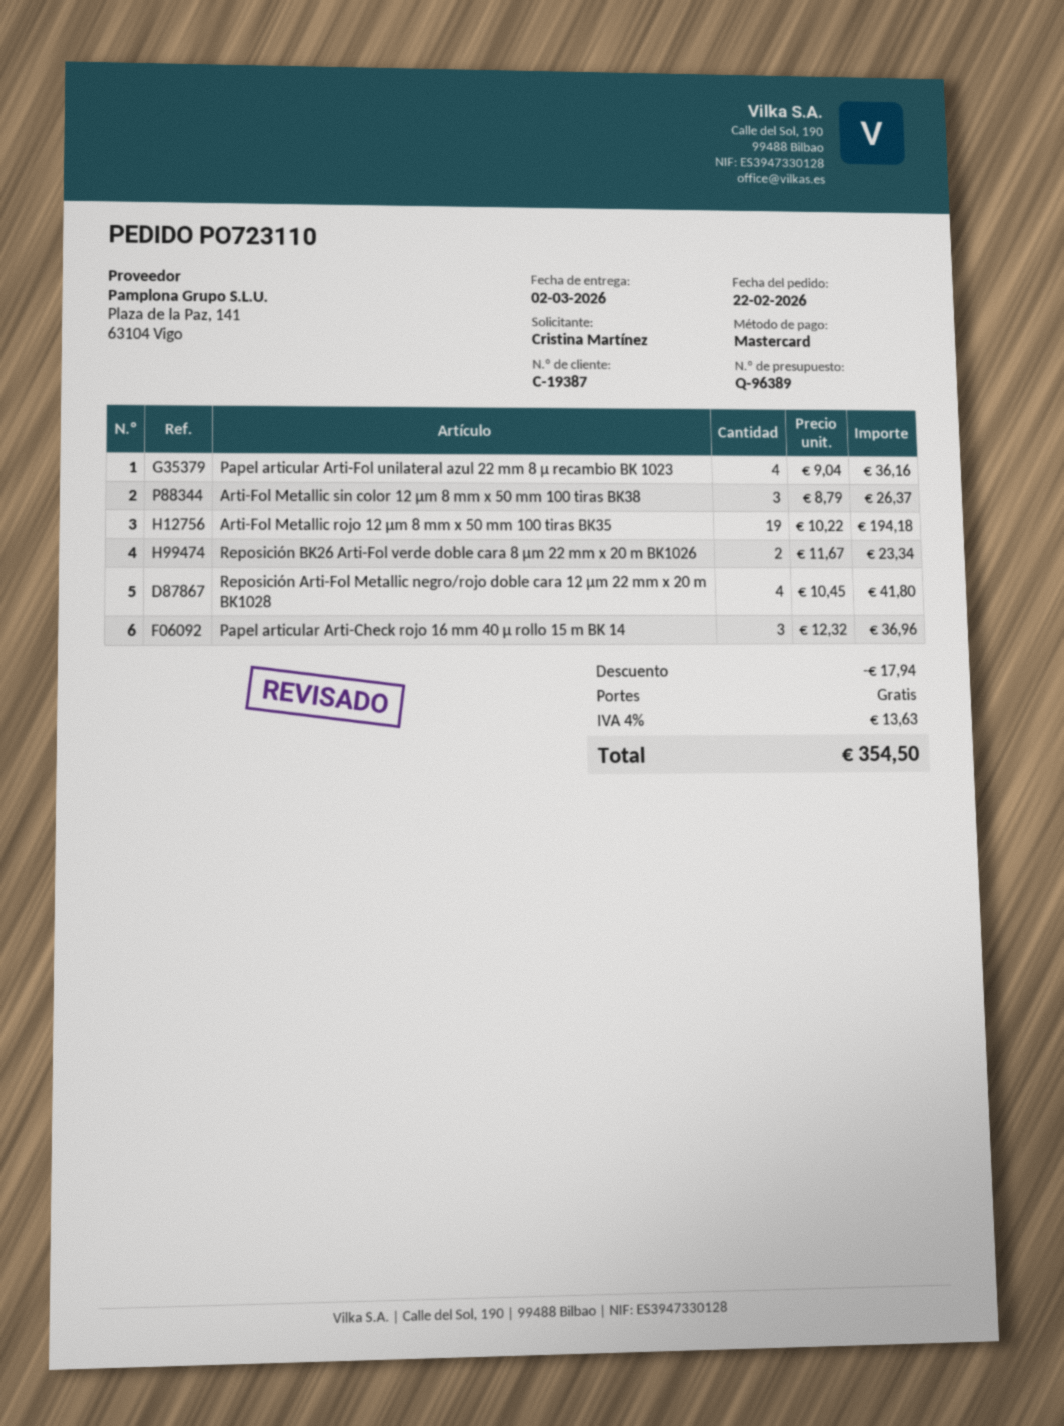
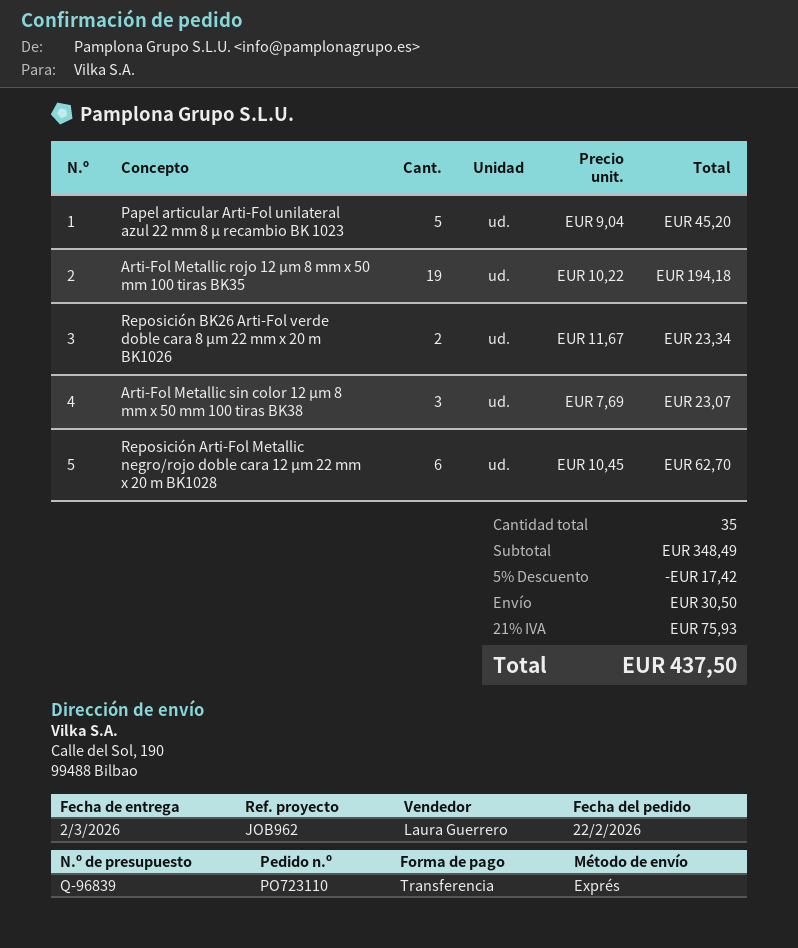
quote number: Q-96389 -> Q-96839
payment method: Mastercard -> bank transfer
Papel articular Arti-Fol unilateral azul 22 mm 8 µ recambio BK 1023: 4 x 9.04 = 36.16 -> 5 x 9.04 = 45.20
Arti-Fol Metallic sin color 12 μm 8 mm x 50 mm 100 tiras BK38: 3 x 8.79 = 26.37 -> 3 x 7.69 = 23.07
Reposición Arti-Fol Metallic negro/rojo doble cara 12 μm 22 mm x 20 m BK1028: 4 x 10.45 = 41.80 -> 6 x 10.45 = 62.70
Papel articular Arti-Check rojo 16 mm 40 µ rollo 15 m BK 14: 3 x 12.32 = 36.96 -> none
discount: 17.94 -> 17.42
shipping: 0.00 -> 30.50
tax: 4% = 13.63 -> 21% = 75.93
total: 354.50 -> 437.50

